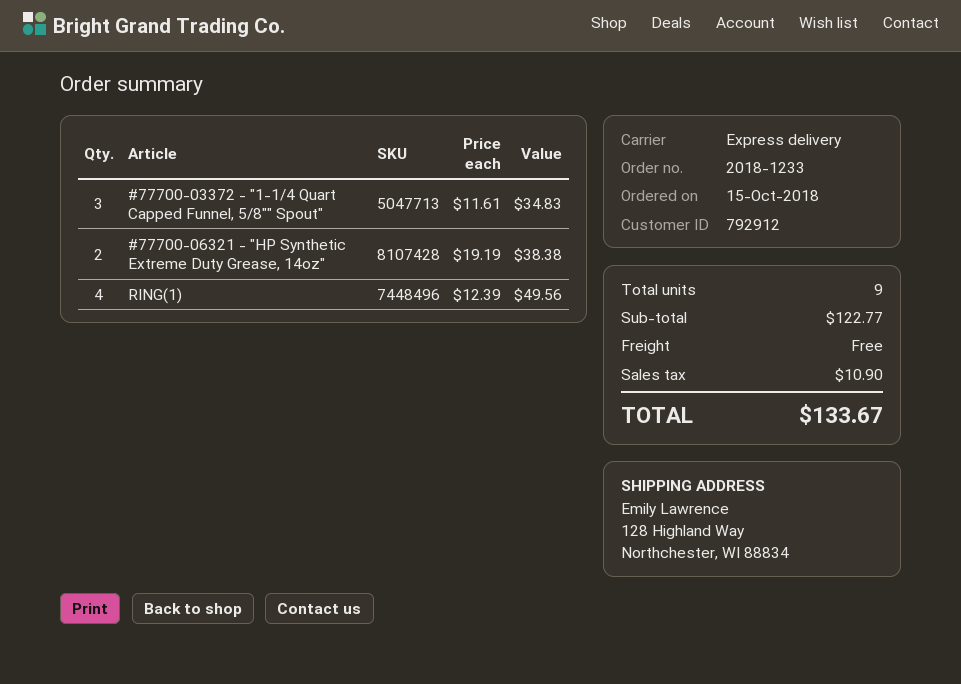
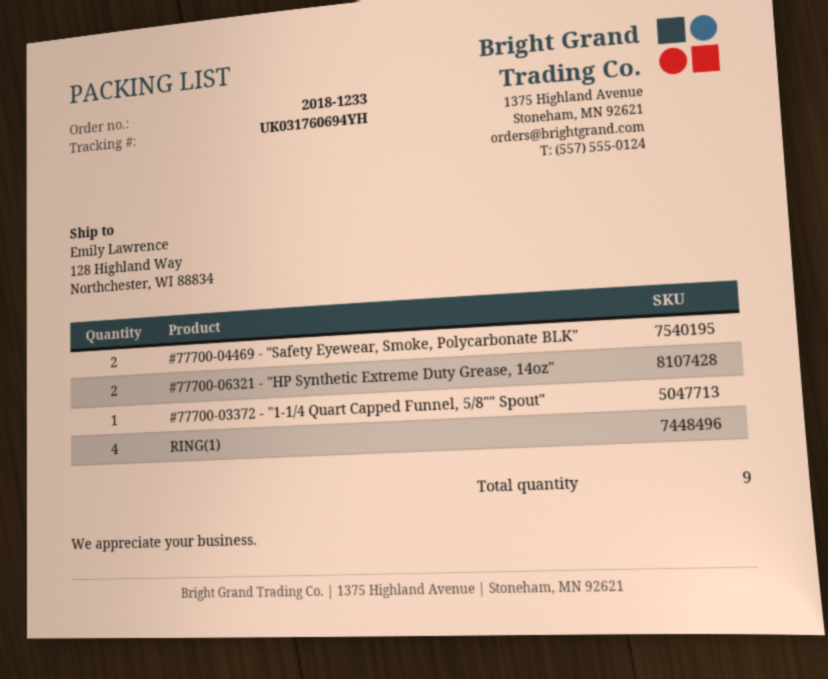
#77700-03372 - "1-1/4 Quart Capped Funnel, 5/8"" Spout": 3 -> 1
#77700-04469 - "Safety Eyewear, Smoke, Polycarbonate BLK": none -> 2

